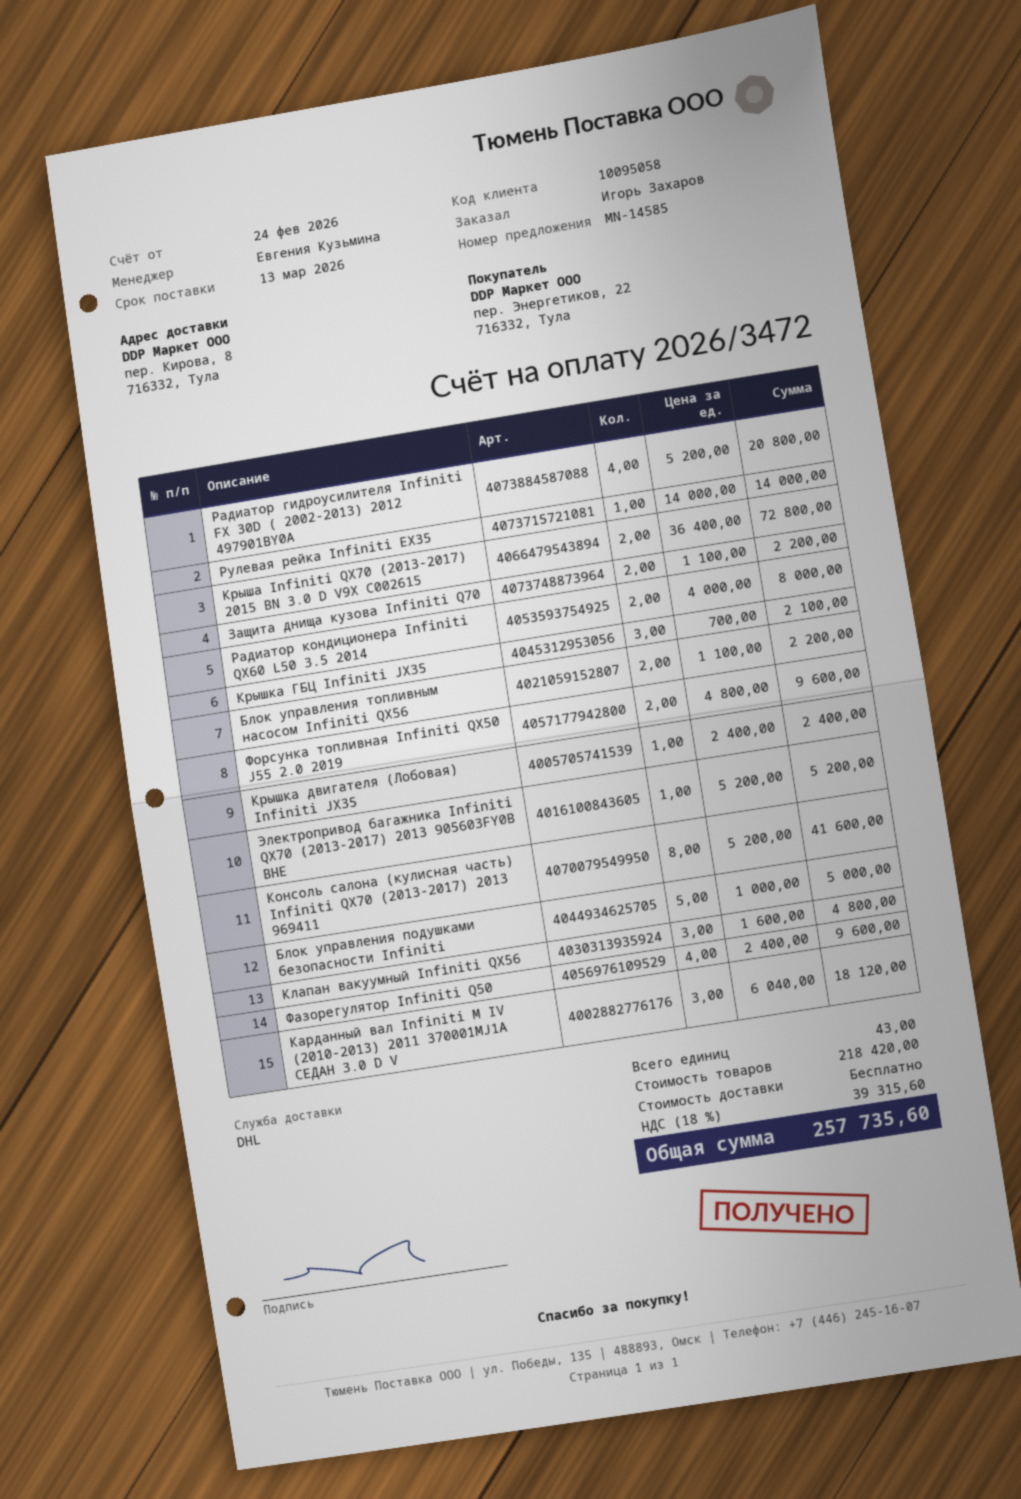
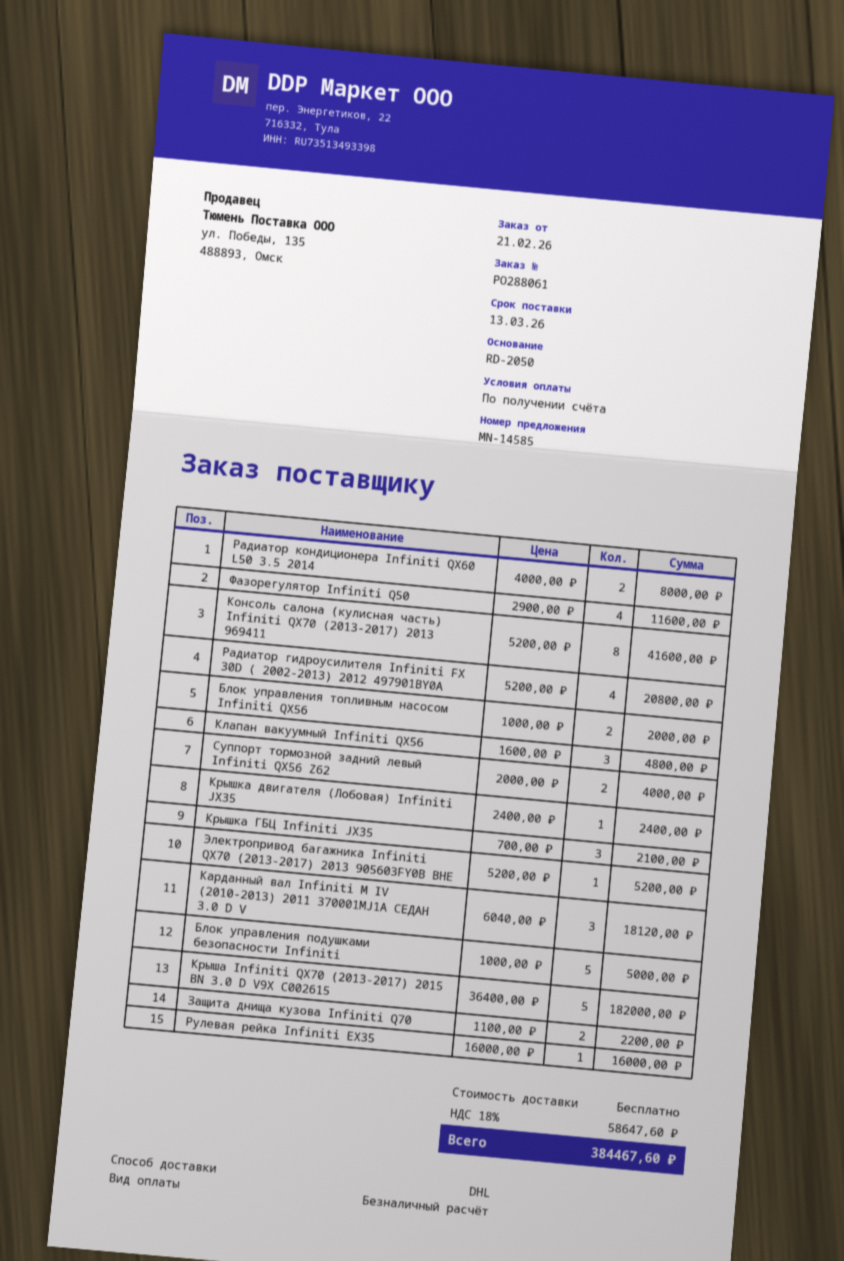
Рулевая рейка Infiniti EX35: 1 x 14000.00 = 14000.00 -> 1 x 16000.00 = 16000.00
Крыша Infiniti QX70 (2013-2017) 2015 BN 3.0 D V9X C002615: 2 x 36400.00 = 72800.00 -> 5 x 36400.00 = 182000.00
Блок управления топливным насосом Infiniti QX56: 2 x 1100.00 = 2200.00 -> 2 x 1000.00 = 2000.00
Форсунка топливная Infiniti QX50 J55 2.0 2019: 2 x 4800.00 = 9600.00 -> none
Фазорегулятор Infiniti Q50: 4 x 2400.00 = 9600.00 -> 4 x 2900.00 = 11600.00
Суппорт тормозной задний левый Infiniti QX56 Z62: none -> 2 x 2000.00 = 4000.00
tax: 18% = 39315.60 -> 18% = 58647.60
total: 257735.60 -> 384467.60

